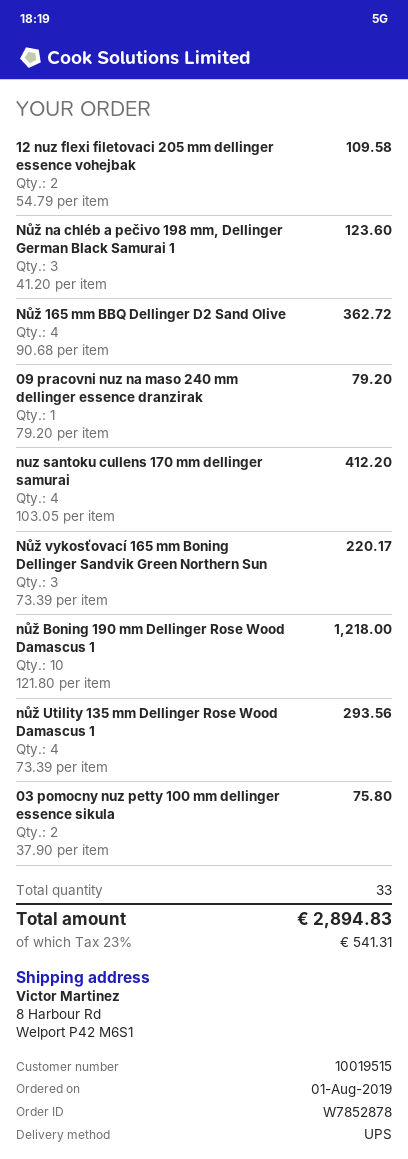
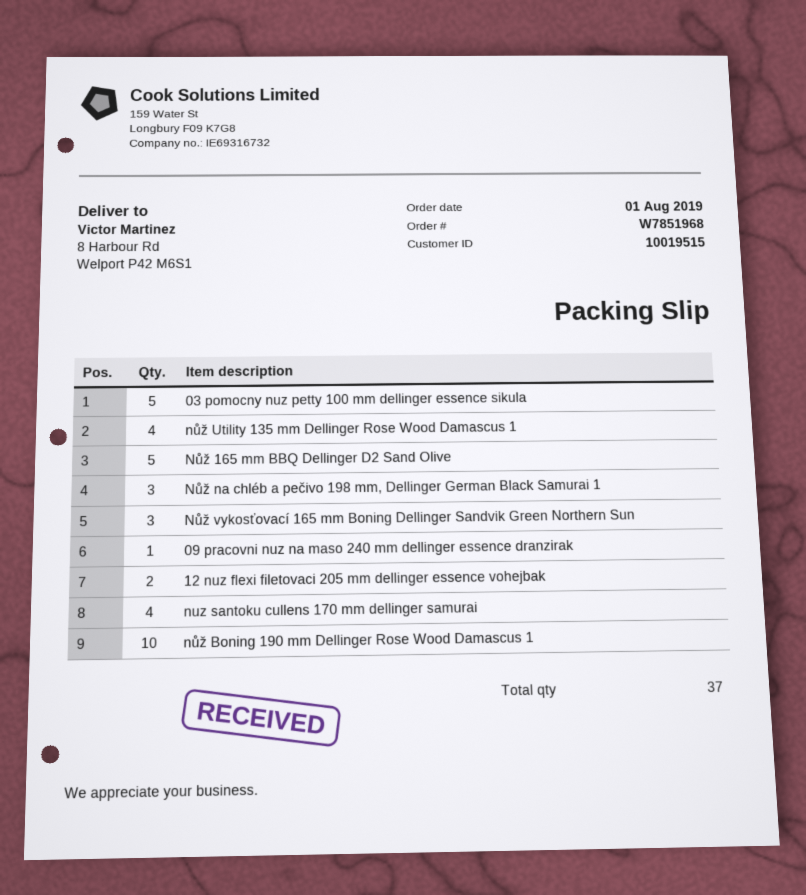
order number: W7852878 -> W7851968
Nůž 165 mm BBQ Dellinger D2 Sand Olive: 4 -> 5
03 pomocny nuz petty 100 mm dellinger essence sikula: 2 -> 5
total quantity: 33 -> 37

